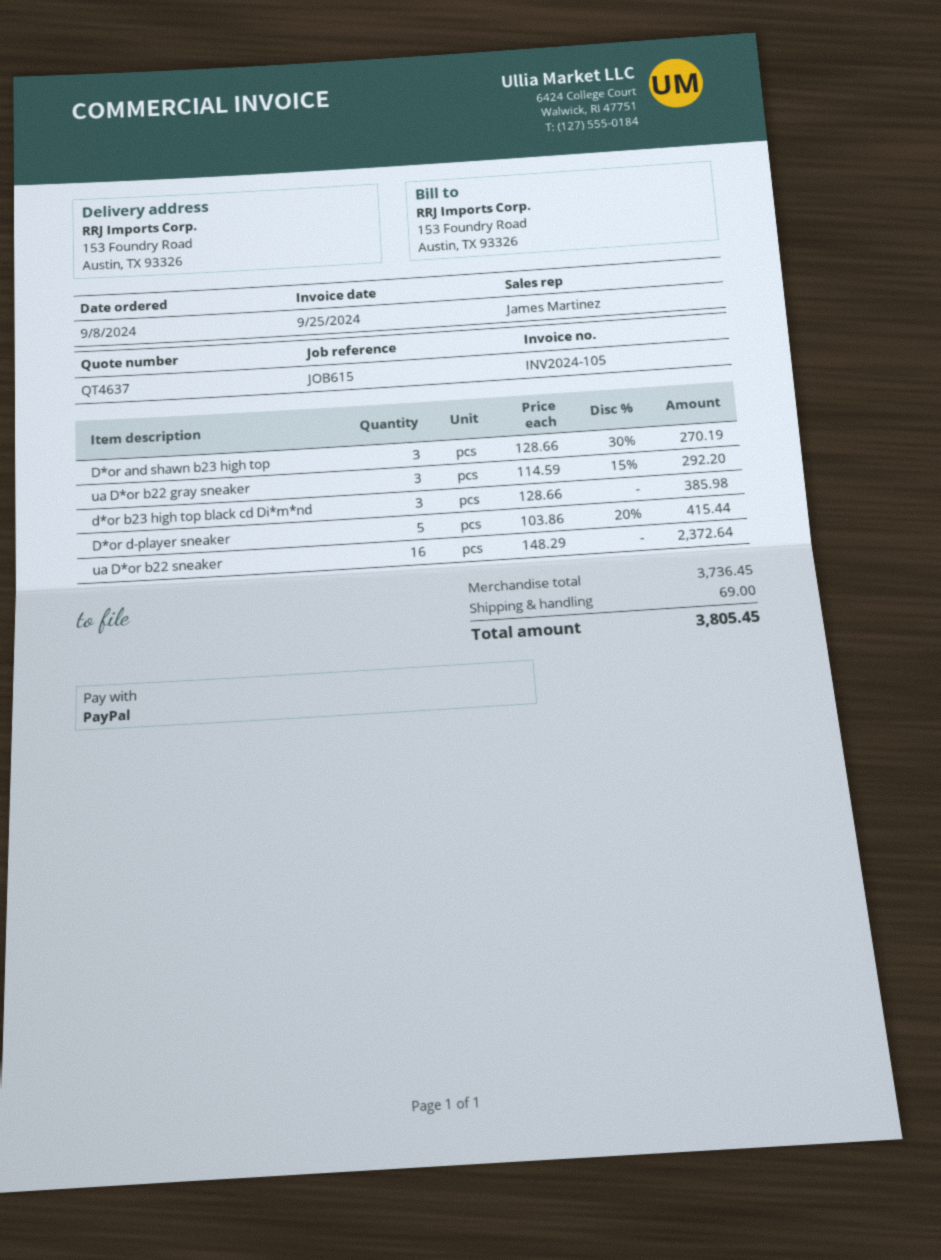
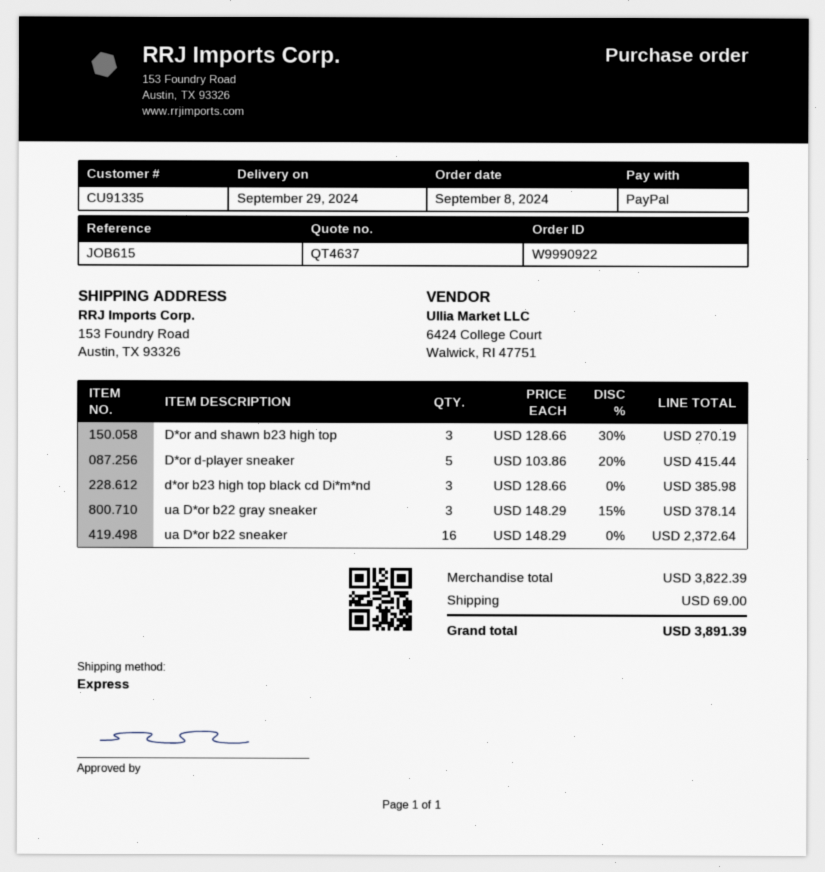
ua D*or b22 gray sneaker: 3 x 114.59 - 15% = 292.20 -> 3 x 148.29 - 15% = 378.14
subtotal: 3736.45 -> 3822.39
total: 3805.45 -> 3891.39

